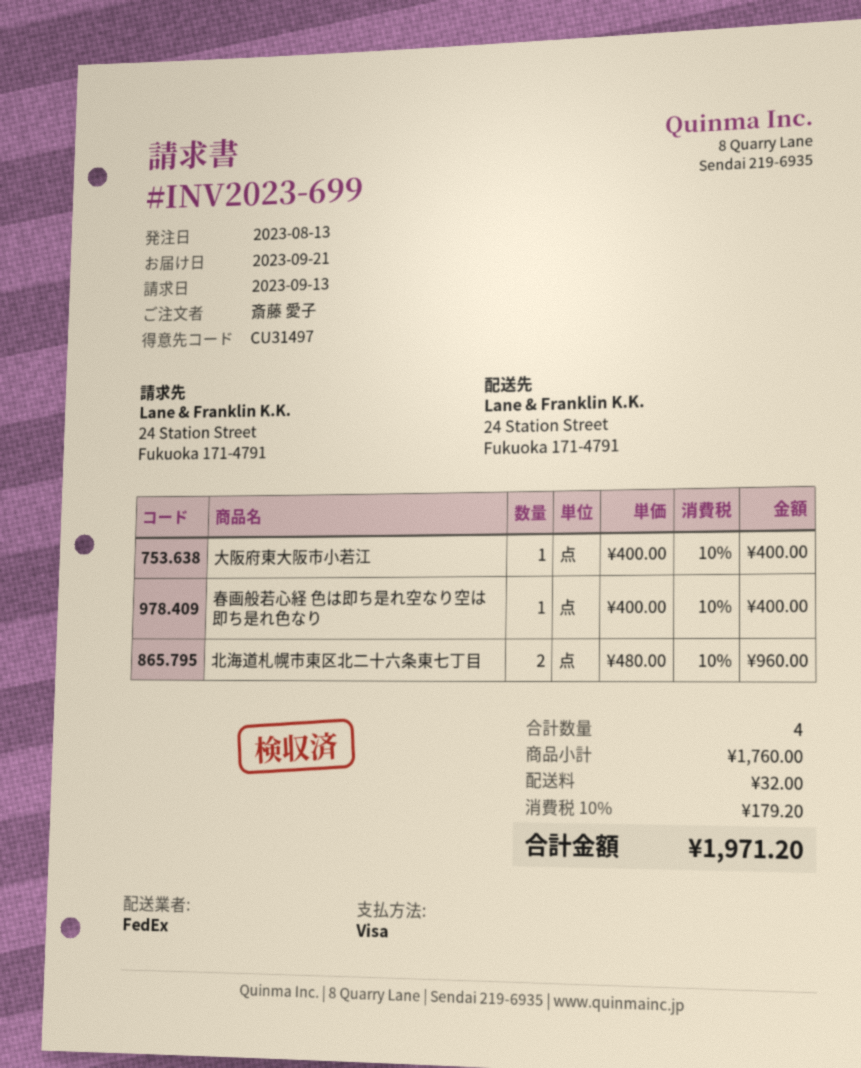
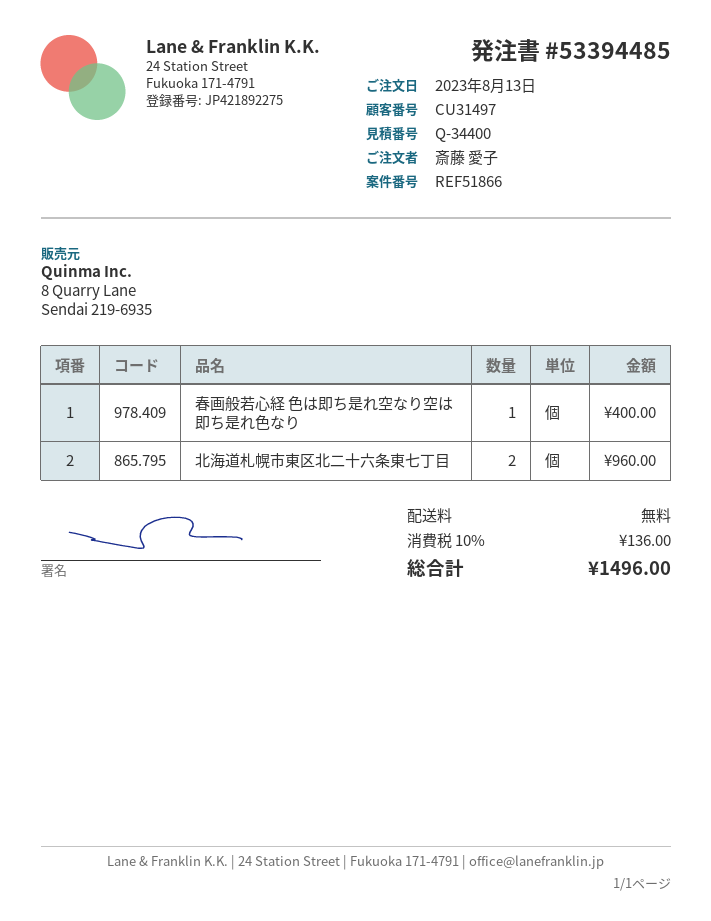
大阪府東大阪市小若江: 1 for 400.00 -> none
shipping: 32.00 -> 0.00
tax: 10% = 179.20 -> 10% = 136.00
total: 1971.20 -> 1496.00

